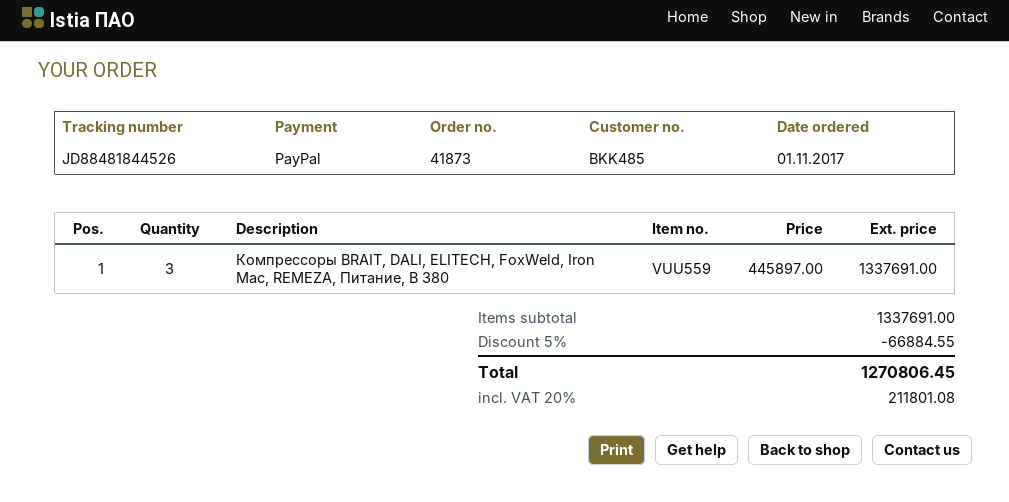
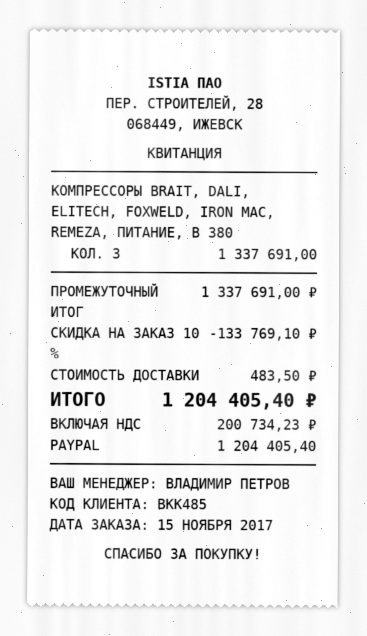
order date: 2017-11-01 -> 2017-11-15
discount: 5% = 66884.55 -> 10% = 133769.10
shipping: none -> 483.50
tax: 211801.08 -> 200734.23
total: 1270806.45 -> 1204405.40

